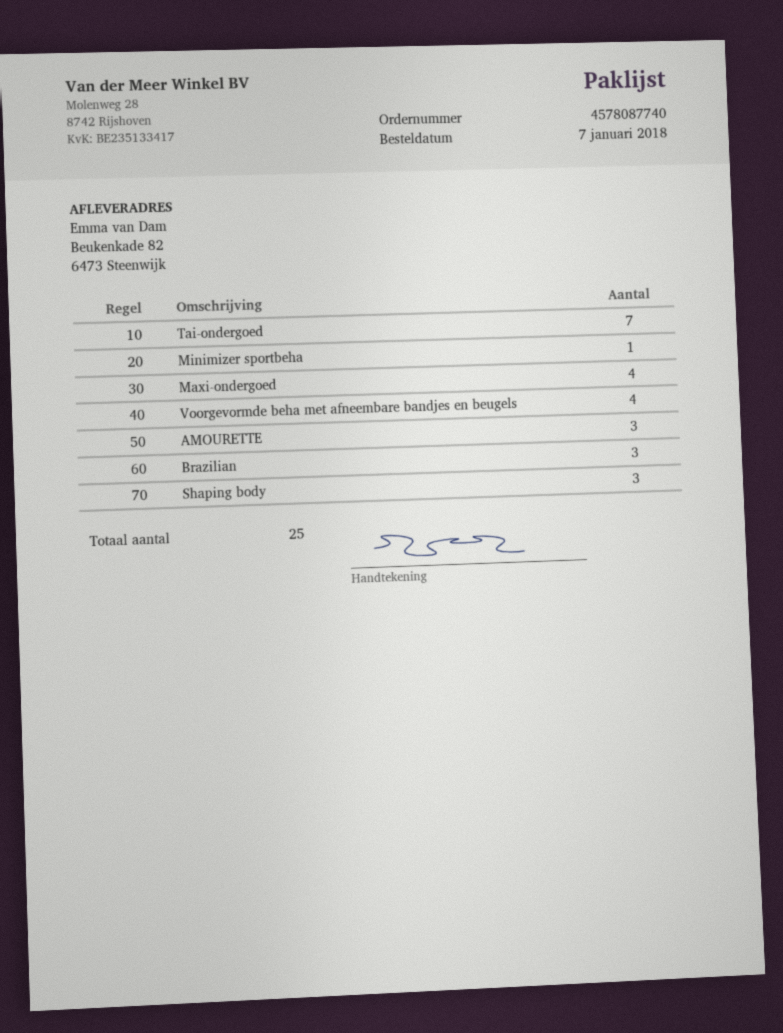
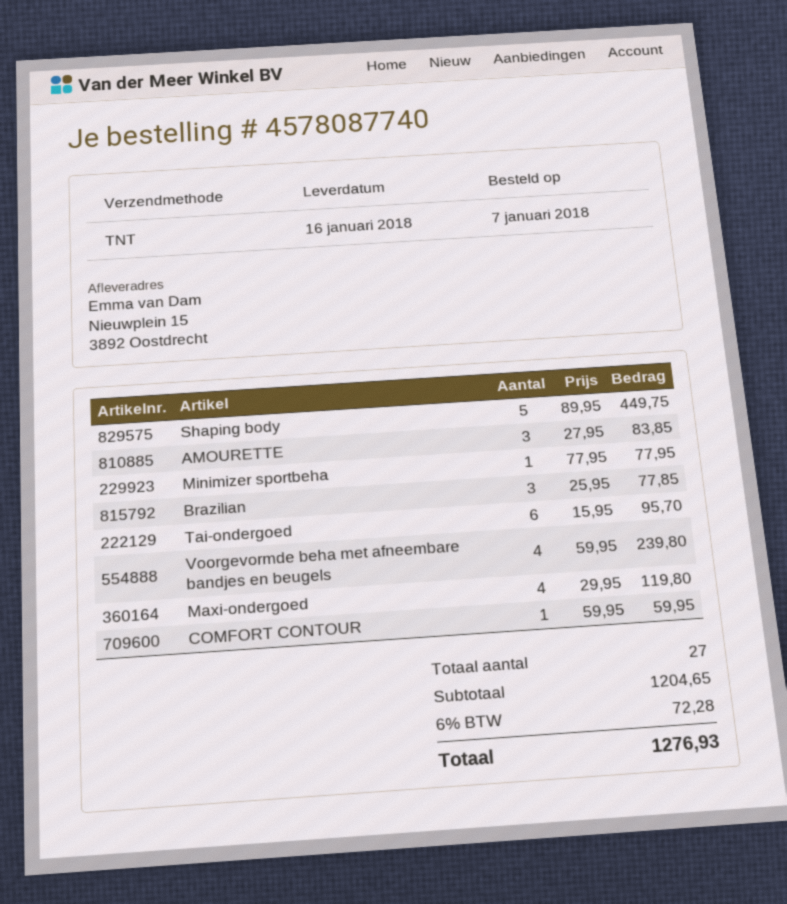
ship to: Beukenkade 82, 6473 Steenwijk -> Nieuwplein 15, 3892 Oostdrecht
Tai-ondergoed: 7 -> 6
Shaping body: 3 -> 5
COMFORT CONTOUR: none -> 1
total quantity: 25 -> 27

